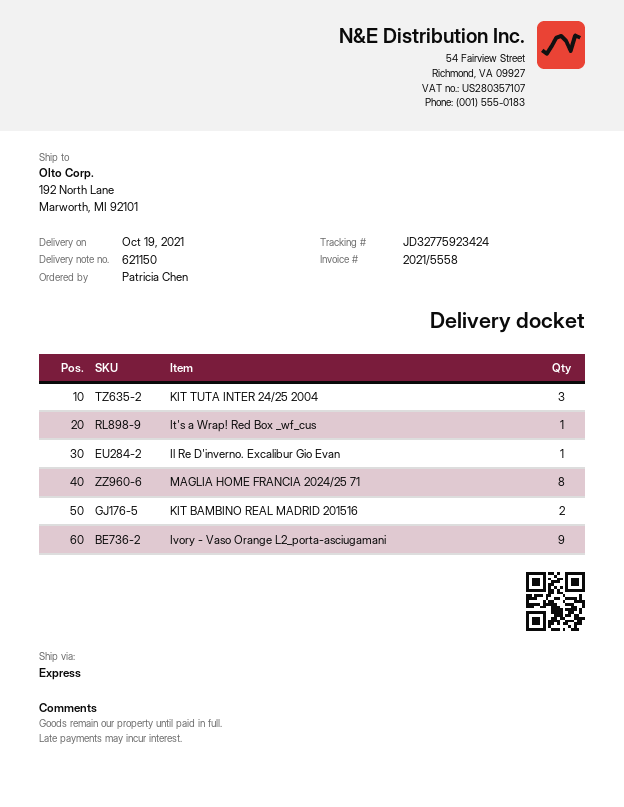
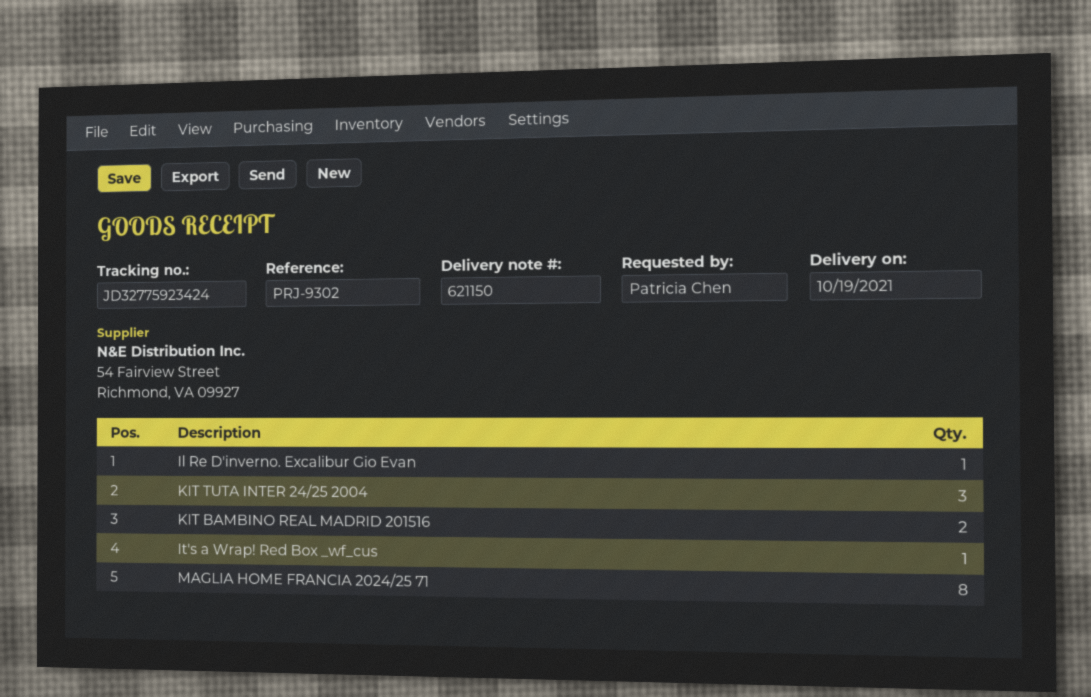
Ivory - Vaso Orange L2_porta-asciugamani: 9 -> none

